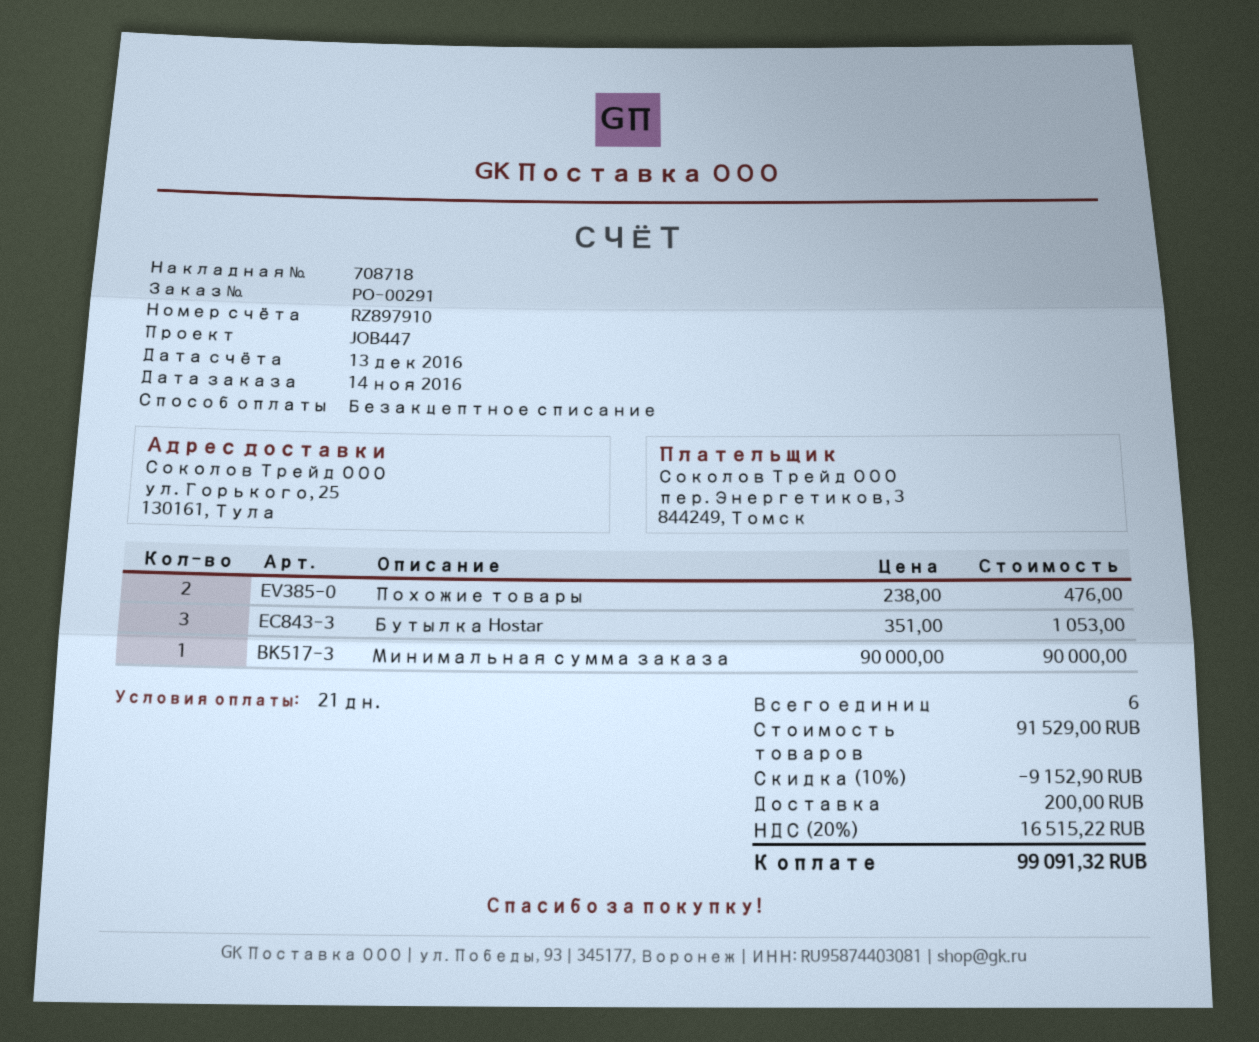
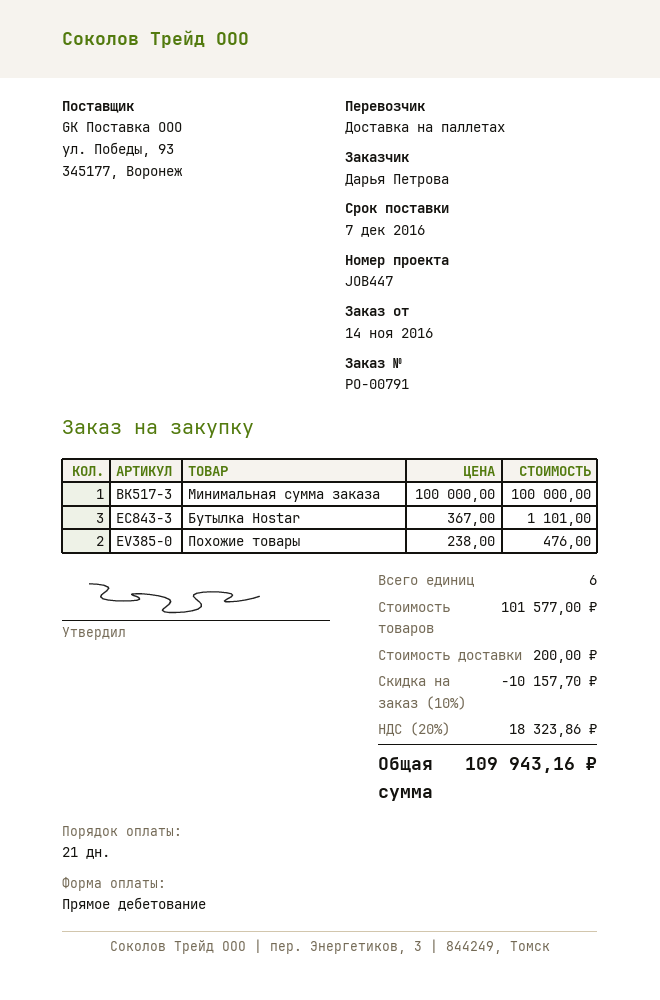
order number: PO-00291 -> PO-00791
Бутылка Hostar: 3 x 351.00 = 1053.00 -> 3 x 367.00 = 1101.00
Минимальная сумма заказа: 1 x 90000.00 = 90000.00 -> 1 x 100000.00 = 100000.00
subtotal: 91529.00 -> 101577.00
discount: 10% = 9152.90 -> 10% = 10157.70
tax: 20% = 16515.22 -> 20% = 18323.86
total: 99091.32 -> 109943.16

